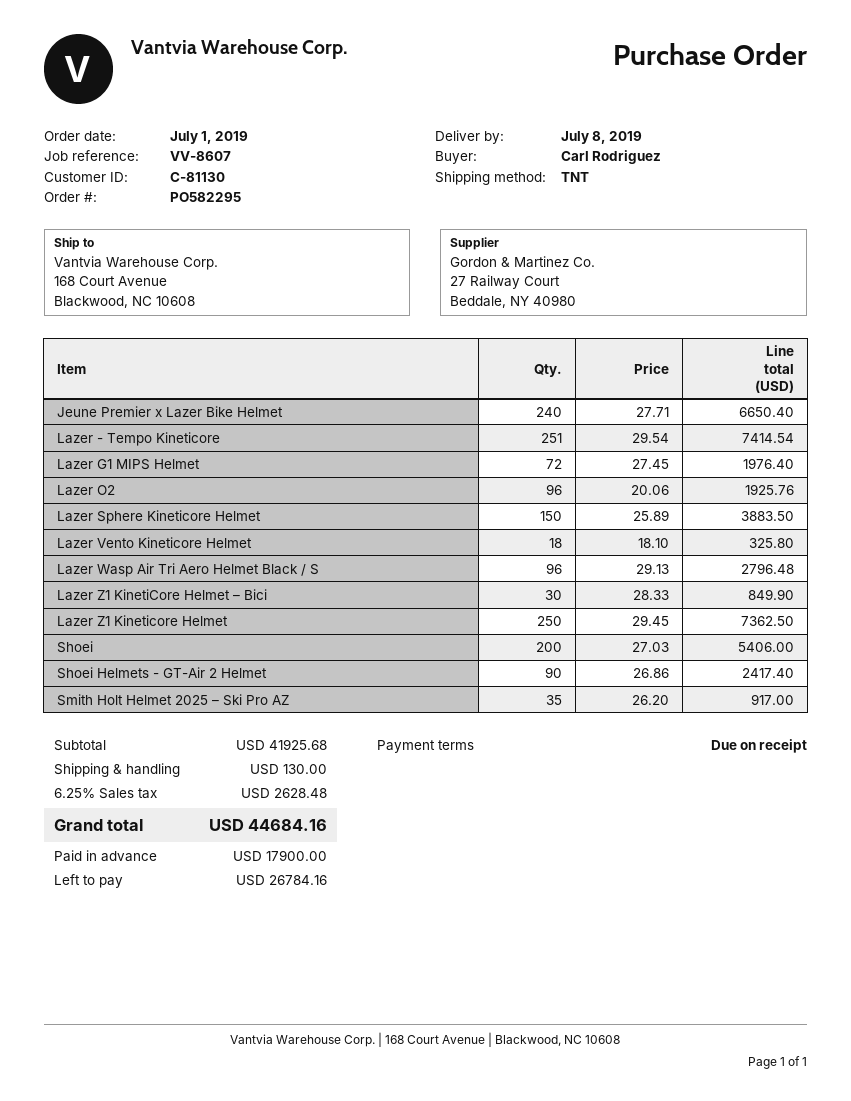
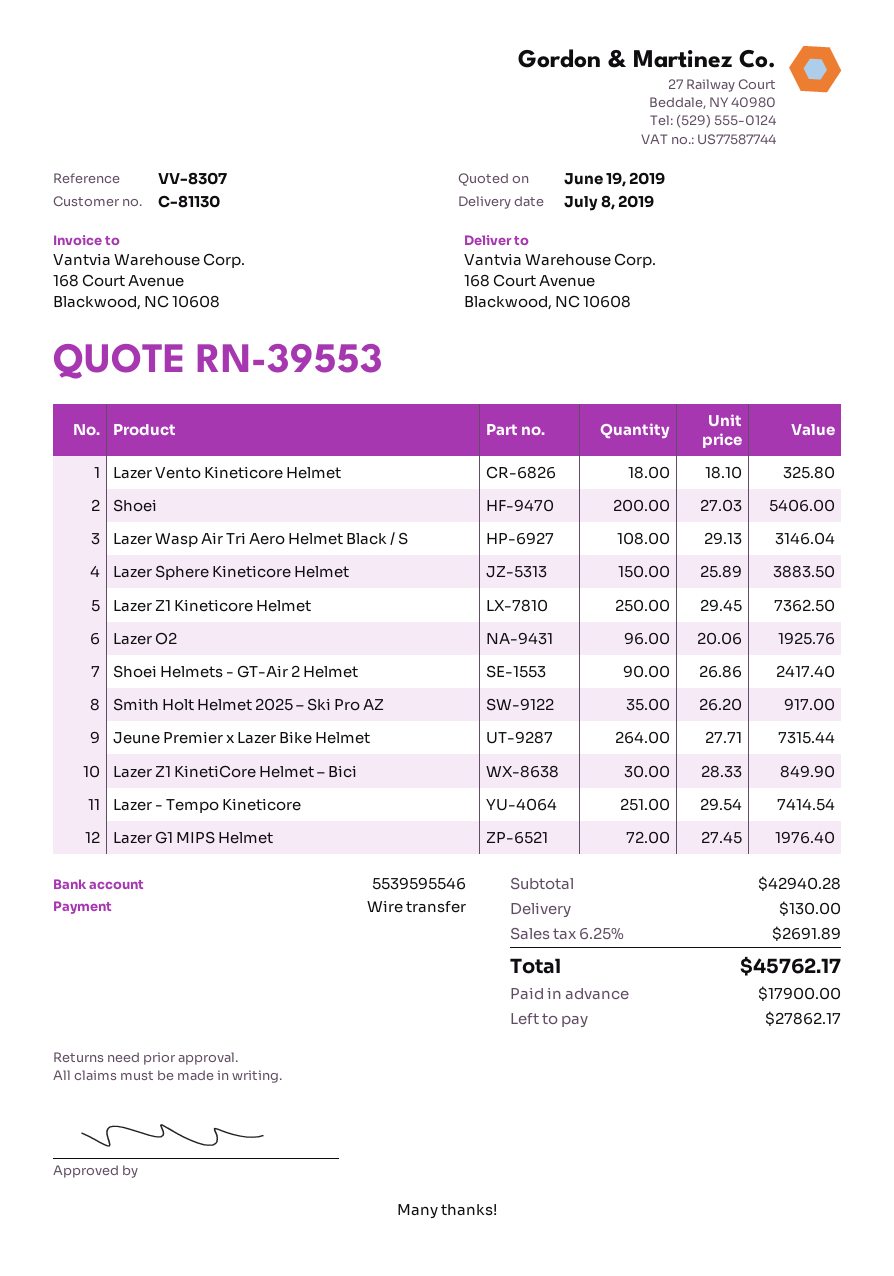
reference: VV-8607 -> VV-8307
Jeune Premier x Lazer Bike Helmet: 240 x 27.71 = 6650.40 -> 264 x 27.71 = 7315.44
Lazer Wasp Air Tri Aero Helmet Black / S: 96 x 29.13 = 2796.48 -> 108 x 29.13 = 3146.04
subtotal: 41925.68 -> 42940.28
tax: 6.25% = 2628.48 -> 6.25% = 2691.89
total: 44684.16 -> 45762.17
balance: 26784.16 -> 27862.17

